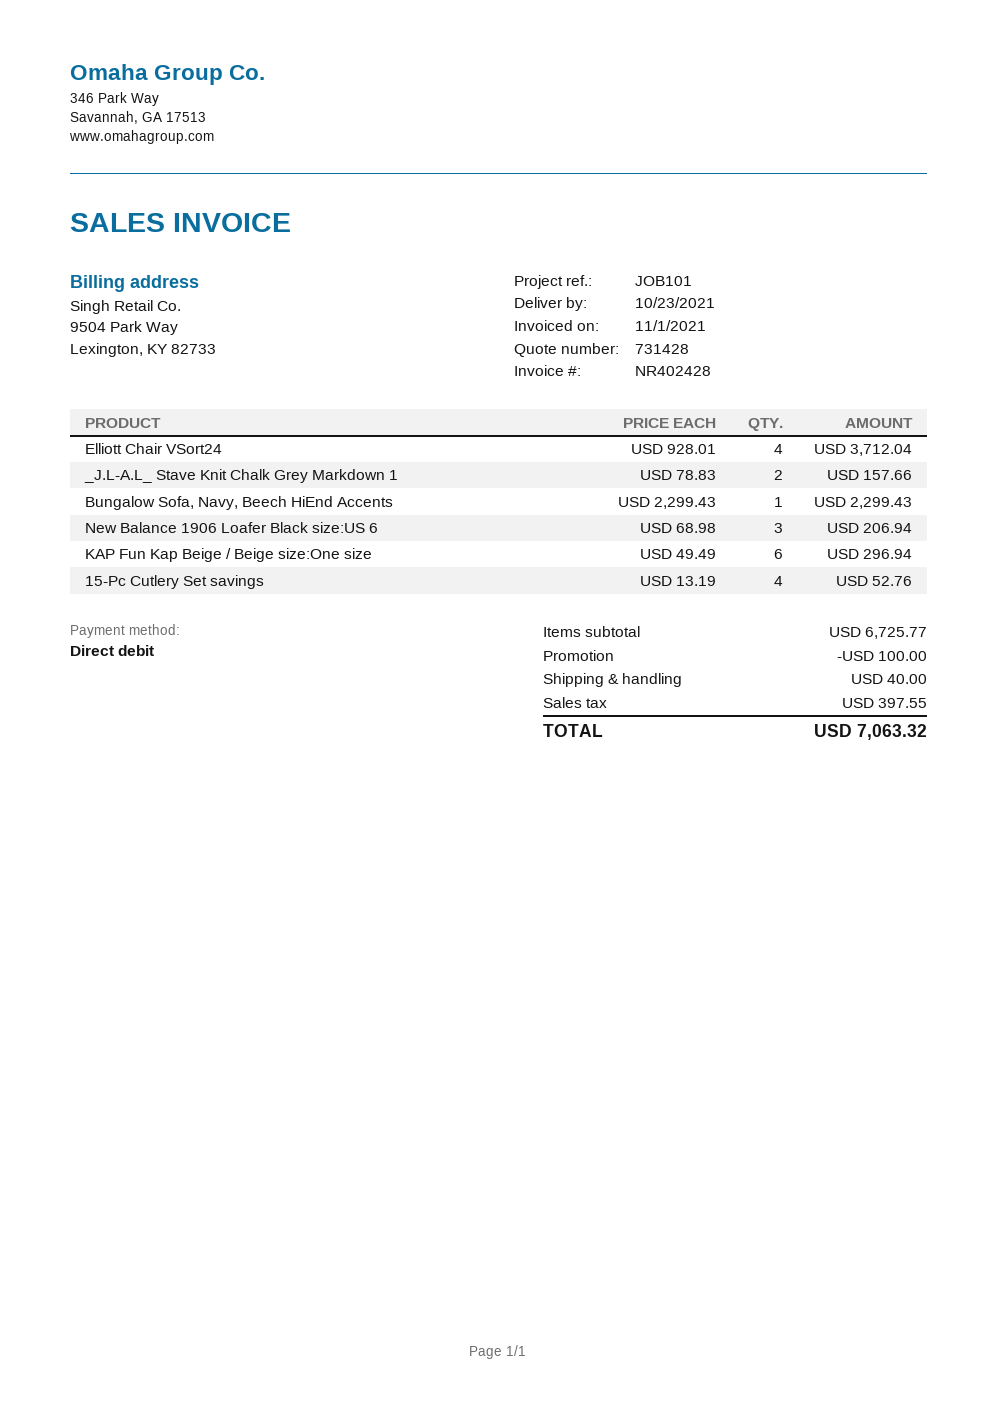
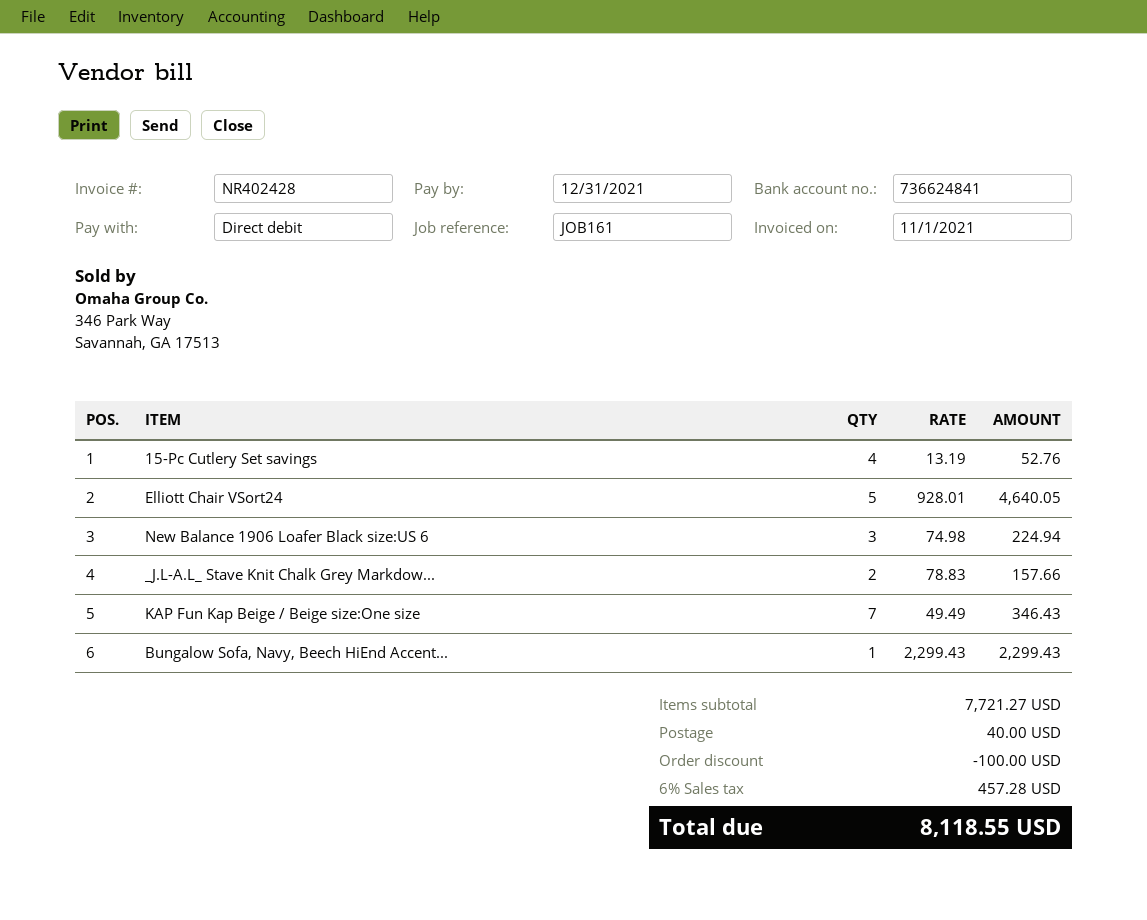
reference: JOB101 -> JOB161
Elliott Chair VSort24: 4 x 928.01 = 3712.04 -> 5 x 928.01 = 4640.05
New Balance 1906 Loafer Black size:US 6: 3 x 68.98 = 206.94 -> 3 x 74.98 = 224.94
KAP Fun Kap Beige / Beige size:One size: 6 x 49.49 = 296.94 -> 7 x 49.49 = 346.43
subtotal: 6725.77 -> 7721.27
tax: 397.55 -> 457.28
total: 7063.32 -> 8118.55

